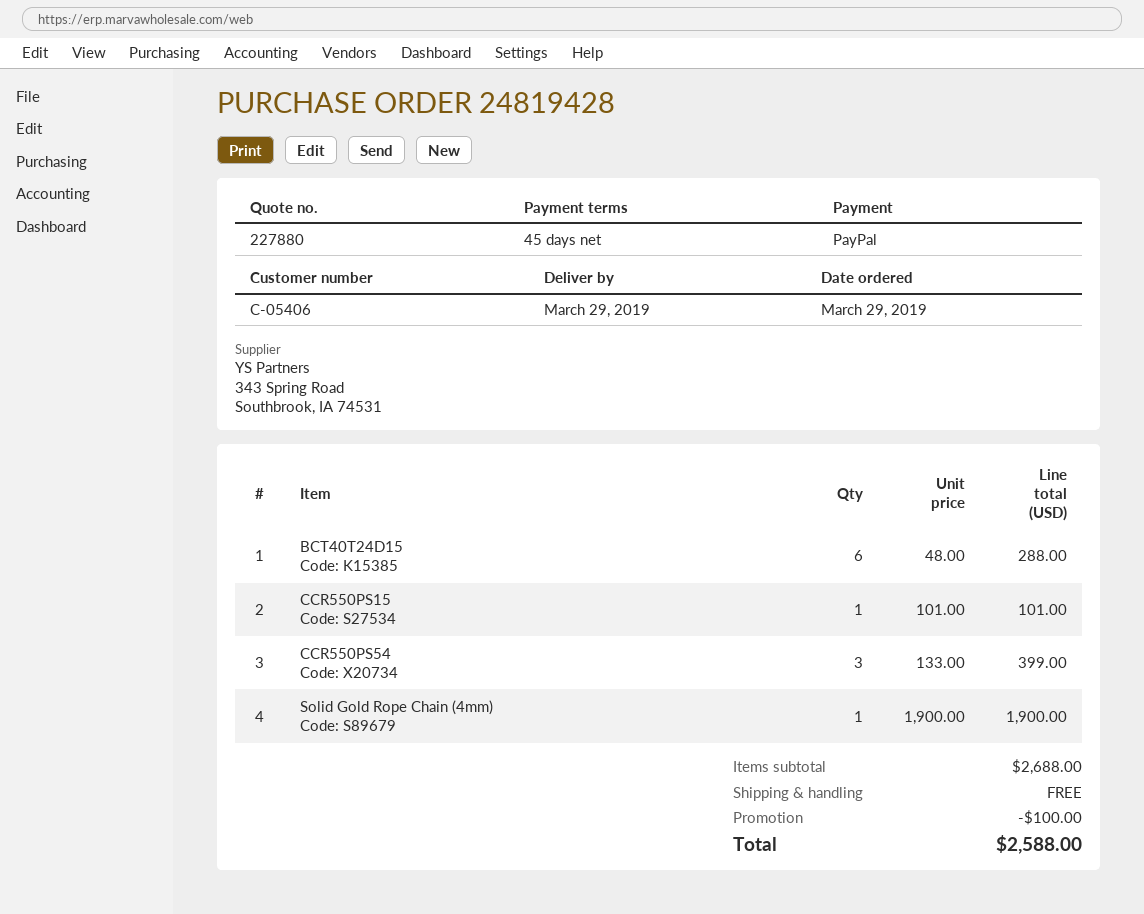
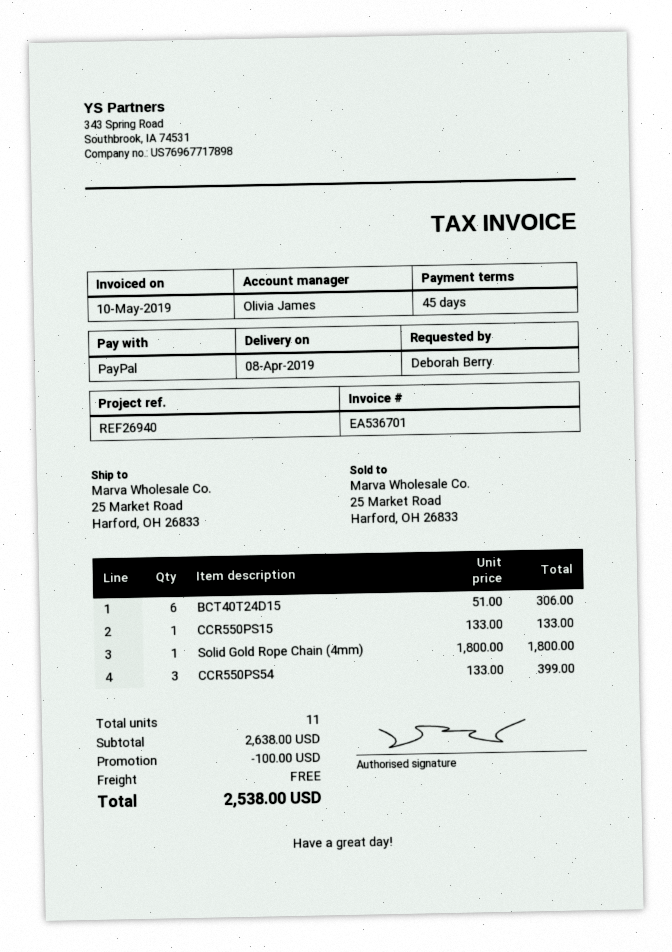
delivery date: 2019-03-29 -> 2019-04-08
BCT40T24D15: 6 x 48.00 = 288.00 -> 6 x 51.00 = 306.00
CCR550PS15: 1 x 101.00 = 101.00 -> 1 x 133.00 = 133.00
Solid Gold Rope Chain (4mm): 1 x 1900.00 = 1900.00 -> 1 x 1800.00 = 1800.00
subtotal: 2688.00 -> 2638.00
total: 2588.00 -> 2538.00

